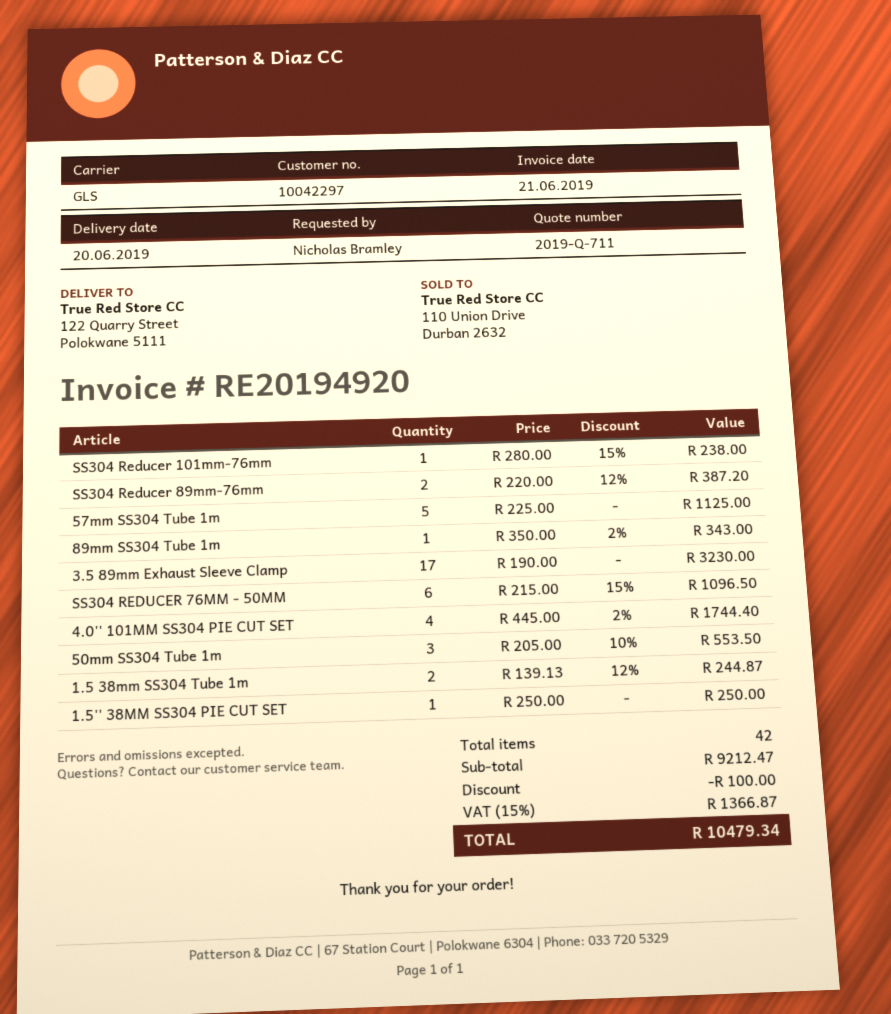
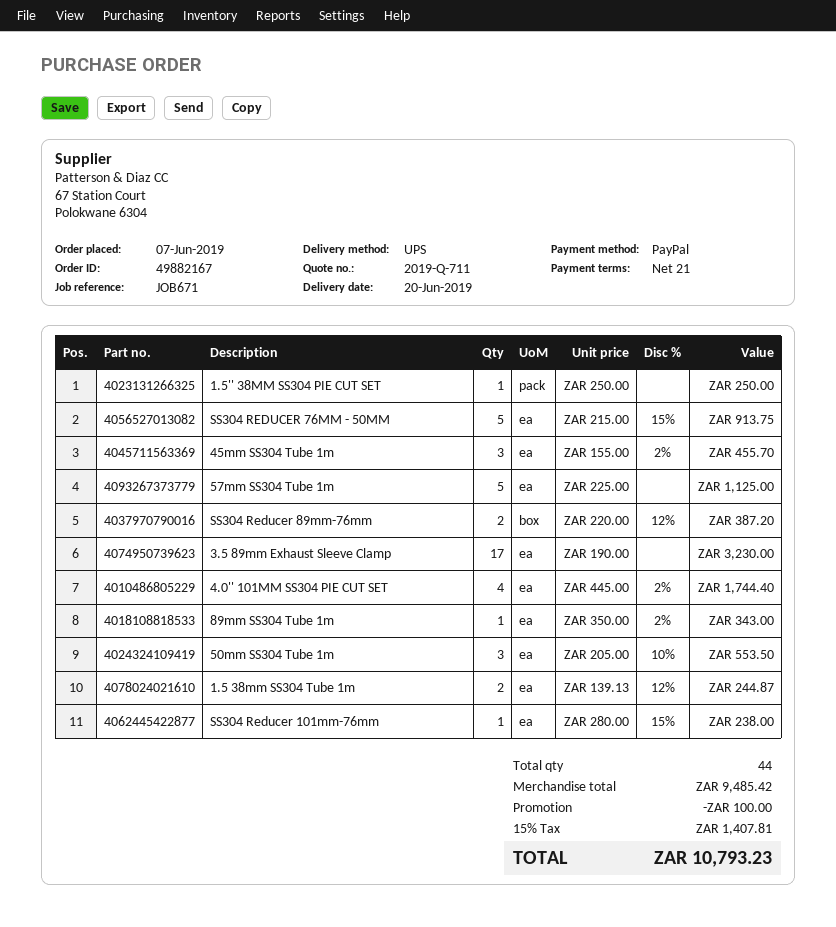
shipping method: GLS -> UPS
SS304 REDUCER 76MM - 50MM: 6 x 215.00 - 15% = 1096.50 -> 5 x 215.00 - 15% = 913.75
45mm SS304 Tube 1m: none -> 3 x 155.00 - 2% = 455.70
total quantity: 42 -> 44
subtotal: 9212.47 -> 9485.42
tax: 15% = 1366.87 -> 15% = 1407.81
total: 10479.34 -> 10793.23

